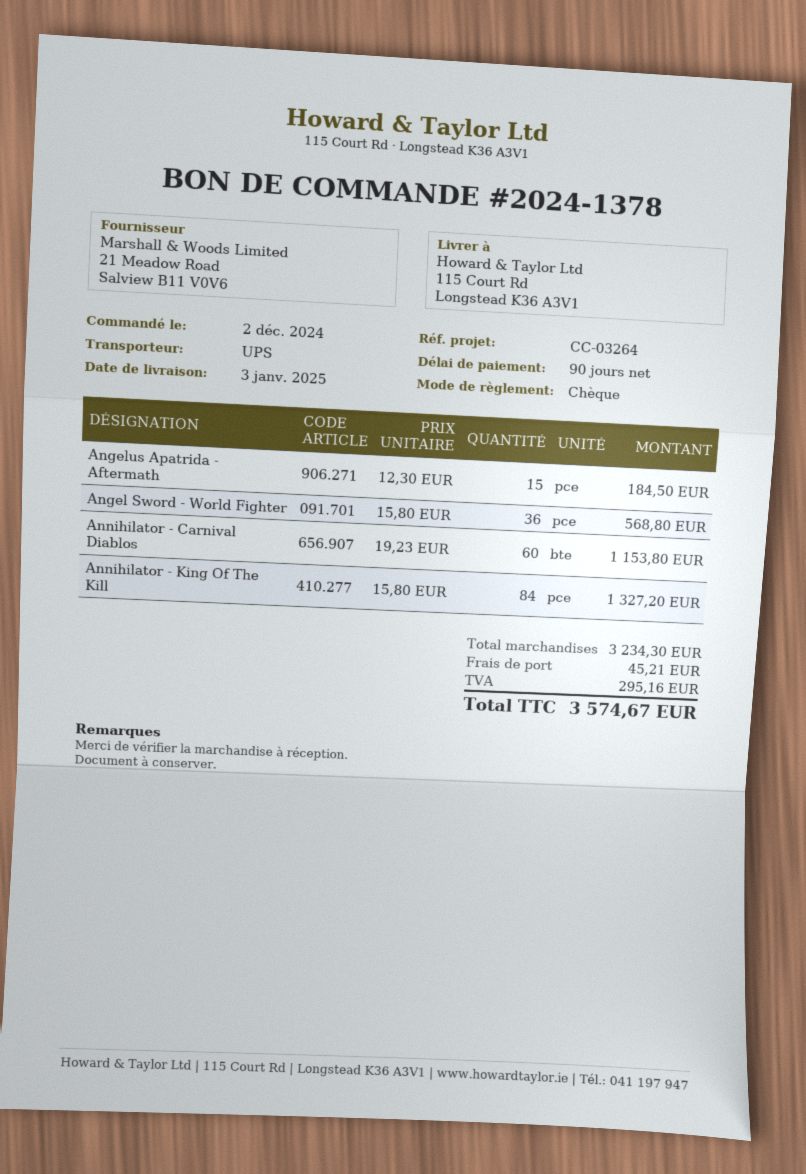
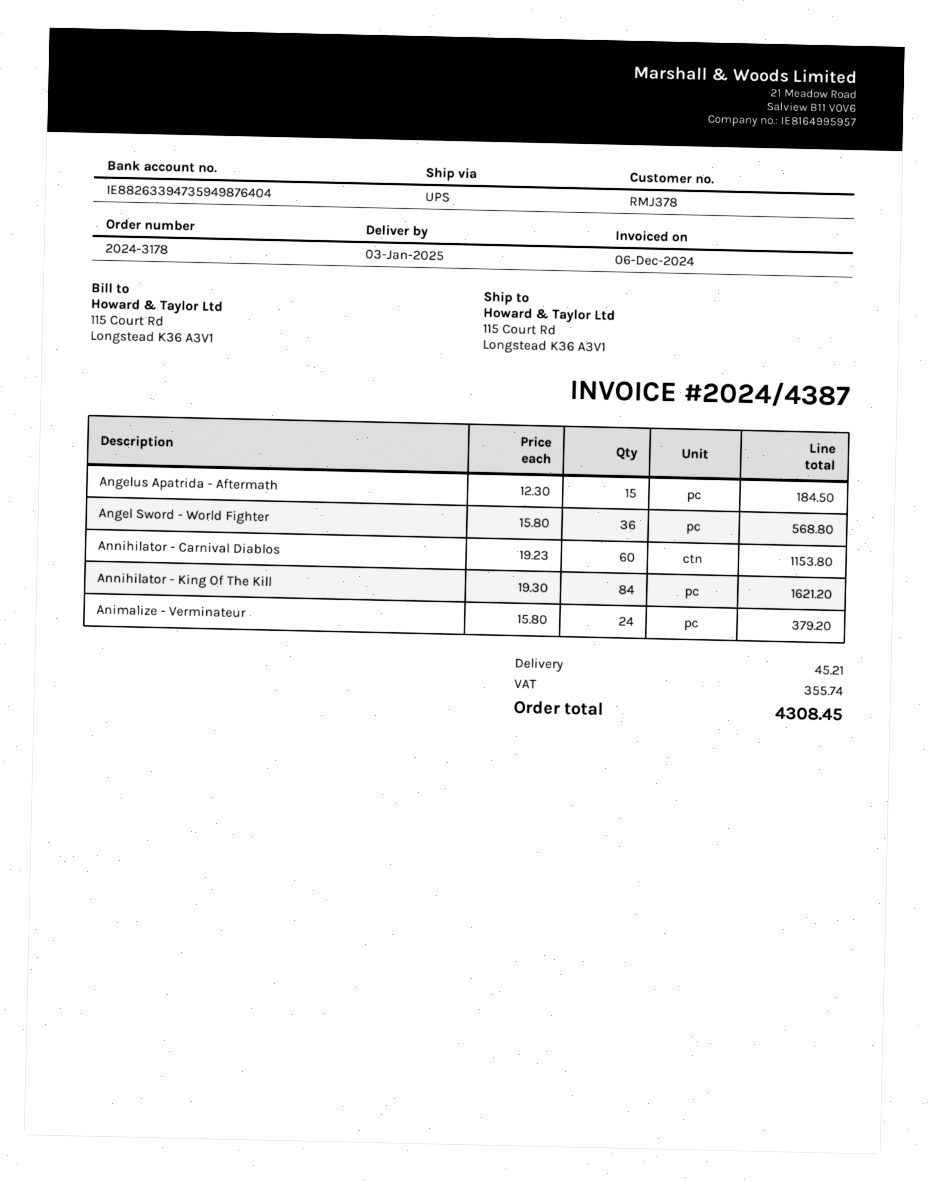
order number: 2024-1378 -> 2024-3178
Annihilator - King Of The Kill: 84 x 15.80 = 1327.20 -> 84 x 19.30 = 1621.20
Animalize - Verminateur: none -> 24 x 15.80 = 379.20
tax: 295.16 -> 355.74
total: 3574.67 -> 4308.45

